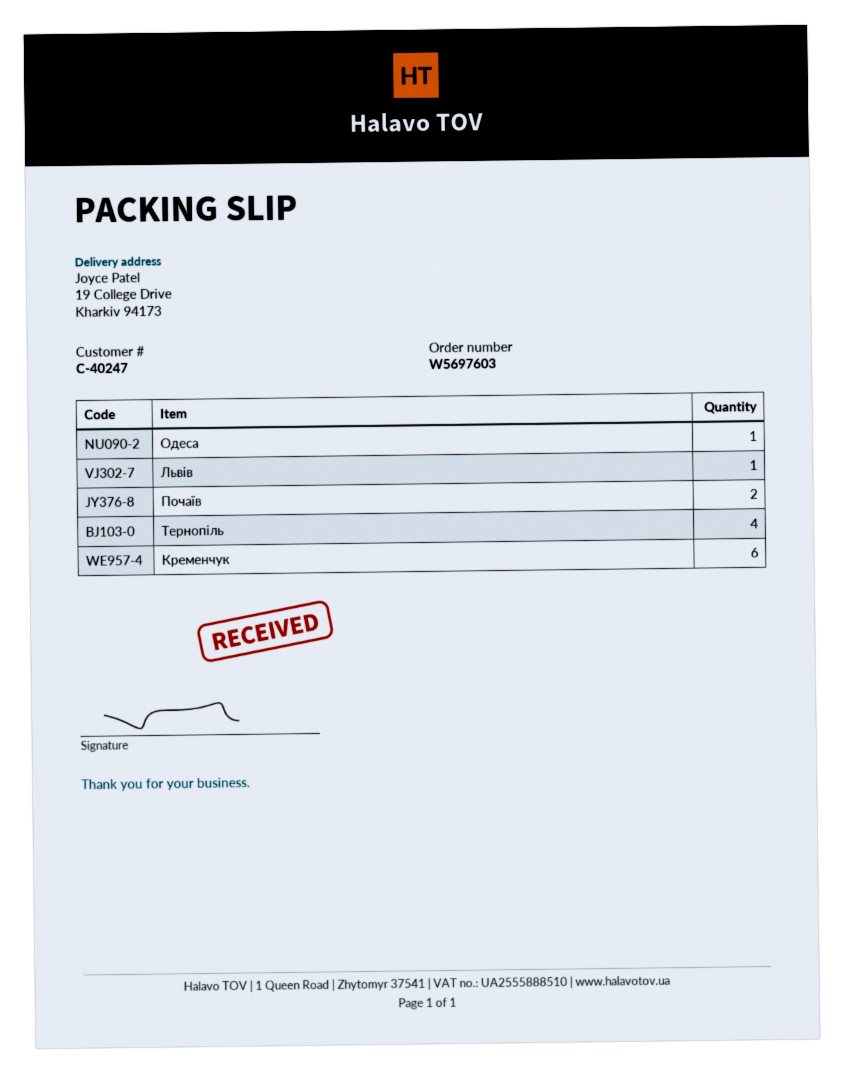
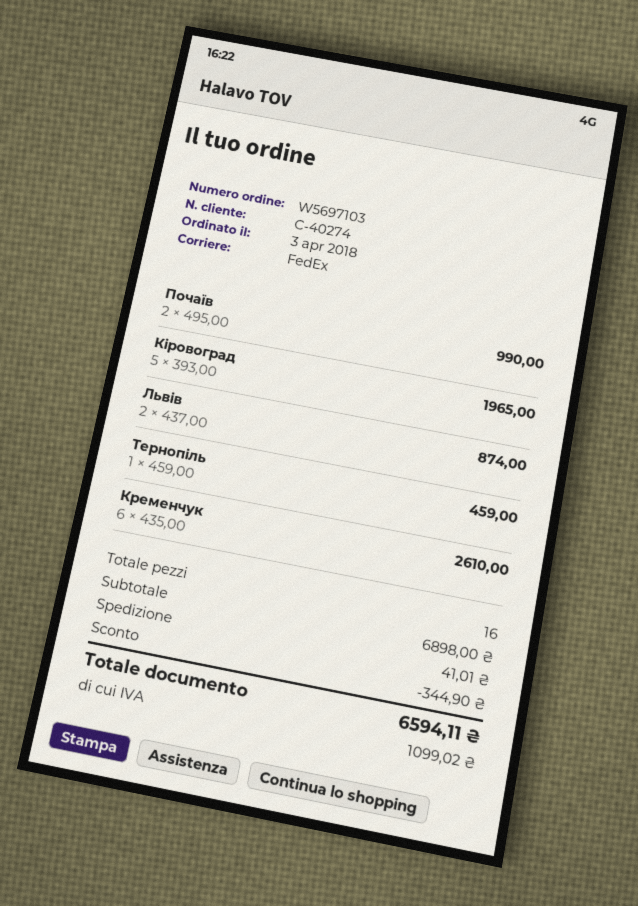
order number: W5697603 -> W5697103
customer number: C-40247 -> C-40274
Одеса: 1 -> none
Львів: 1 -> 2
Тернопіль: 4 -> 1
Кіровоград: none -> 5

